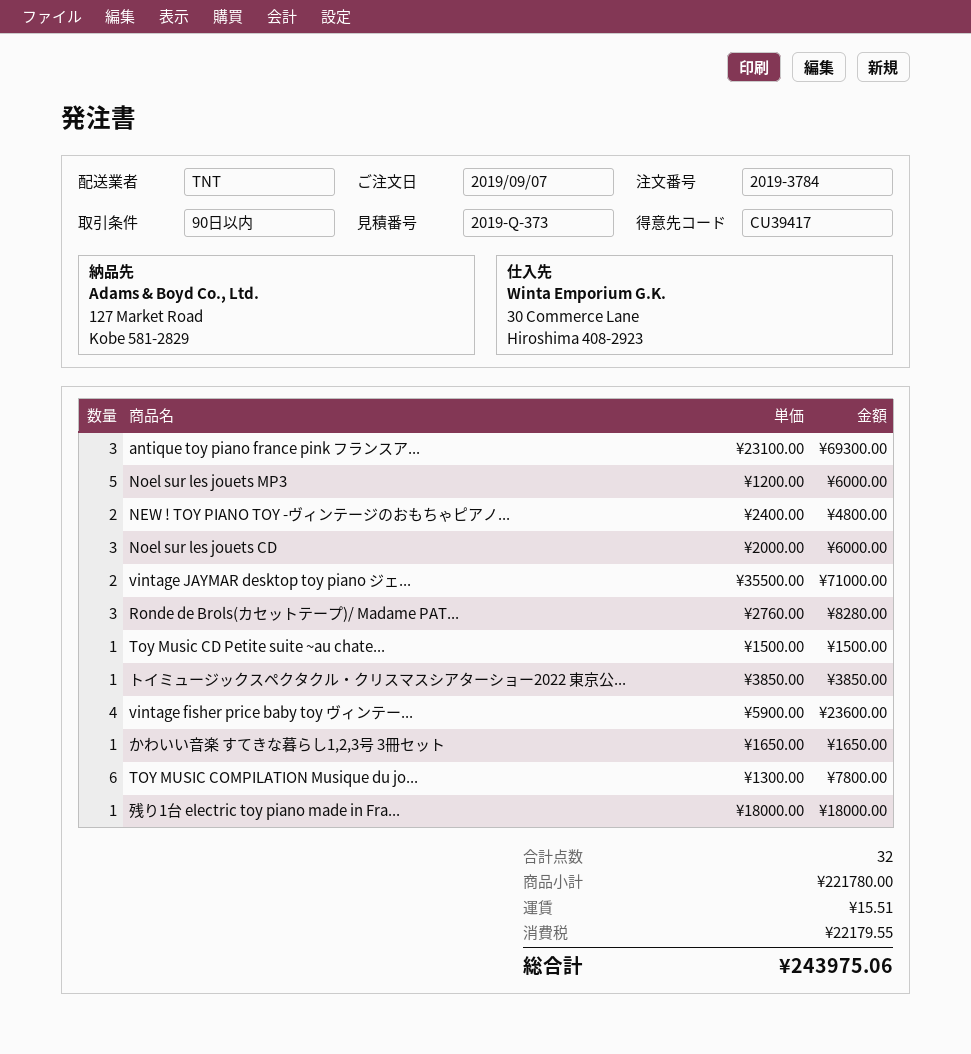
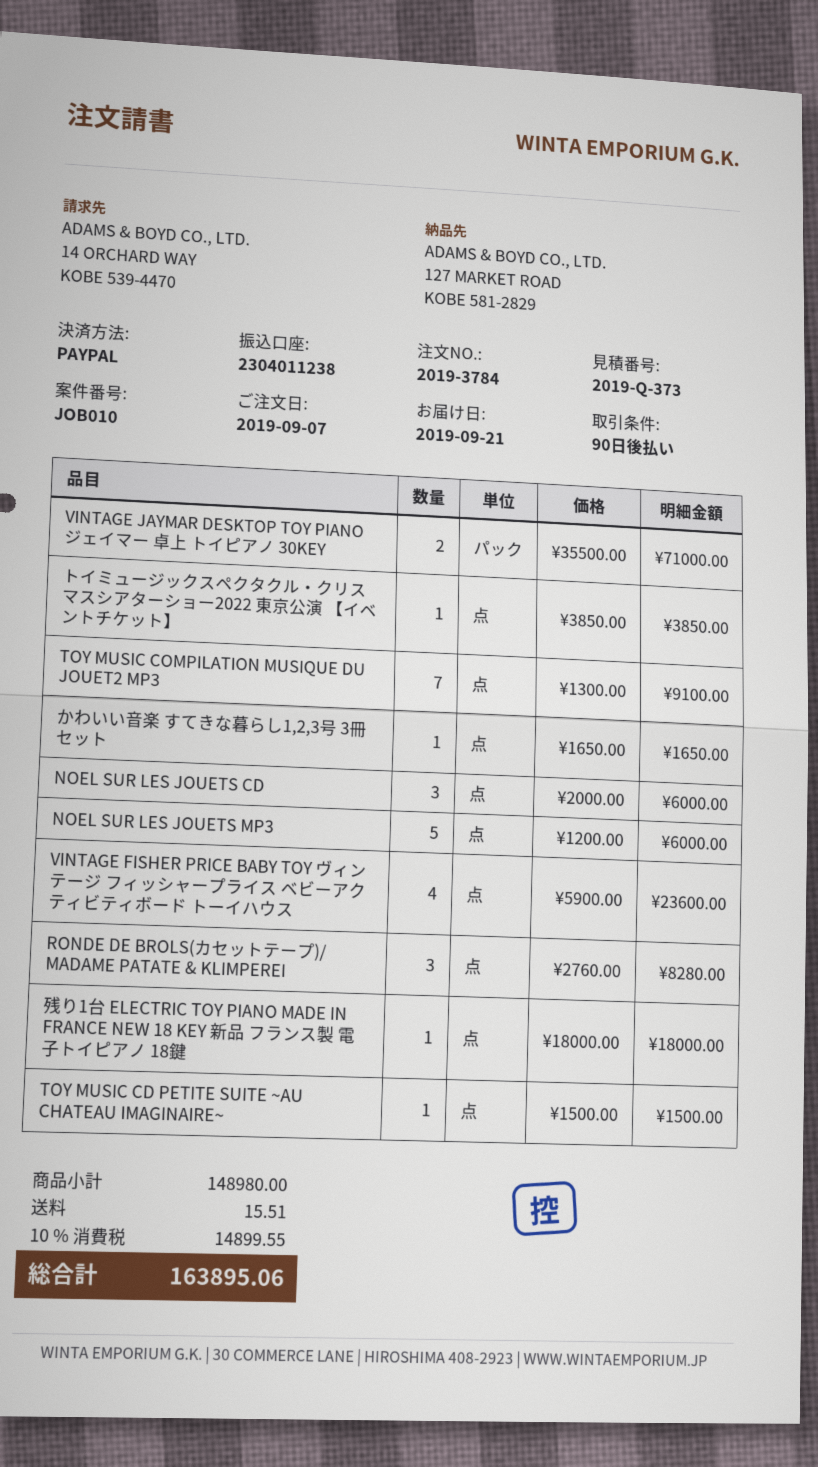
antique toy piano france pink フランスア...: 3 x 23100.00 = 69300.00 -> none
NEW ! TOY PIANO TOY -ヴィンテージのおもちゃピアノ...: 2 x 2400.00 = 4800.00 -> none
TOY MUSIC COMPILATION Musique du jo...: 6 x 1300.00 = 7800.00 -> 7 x 1300.00 = 9100.00
subtotal: 221780.00 -> 148980.00
tax: 22179.55 -> 14899.55
total: 243975.06 -> 163895.06

